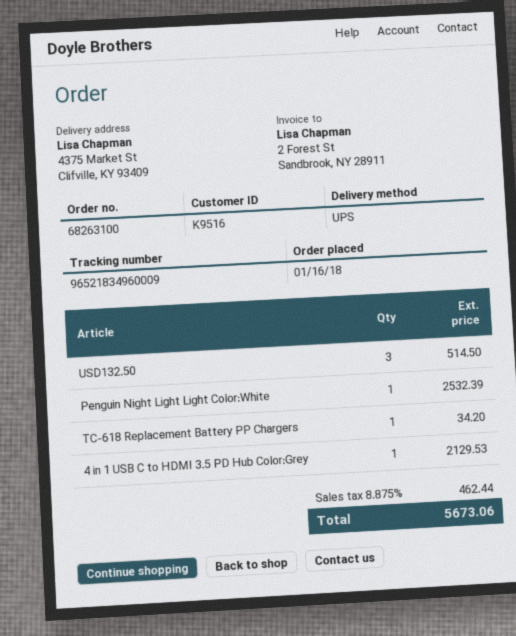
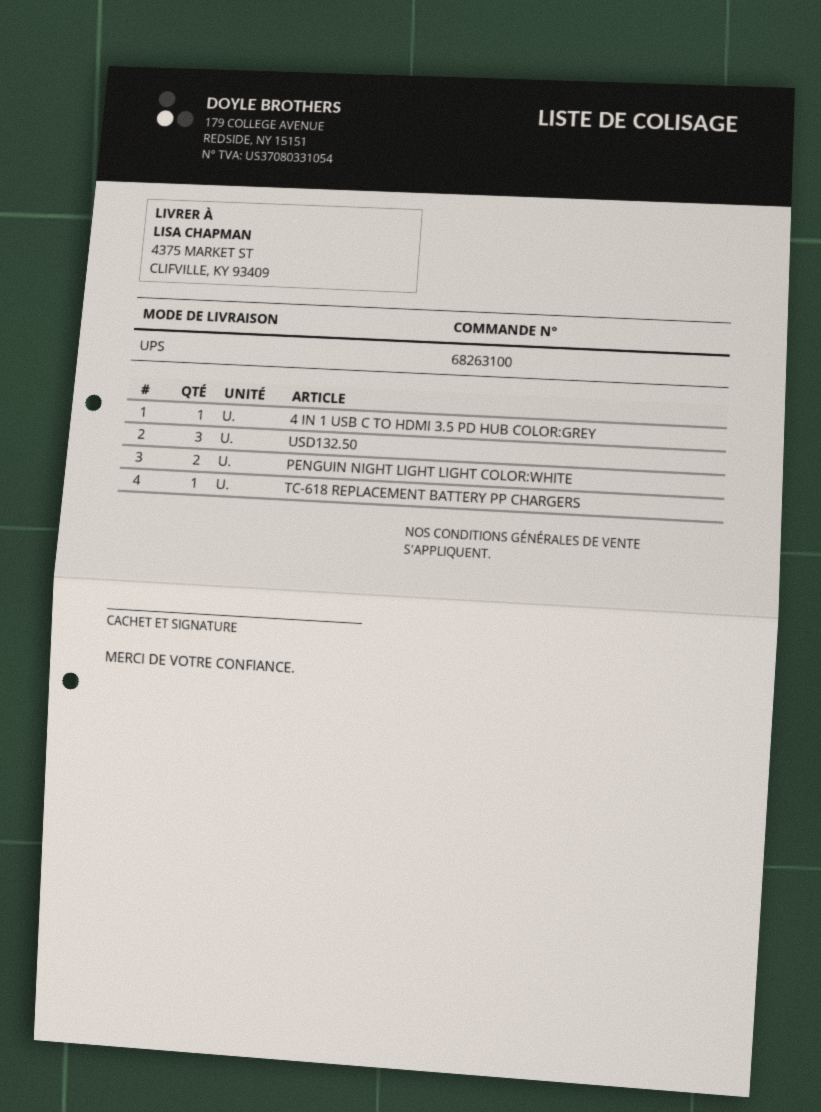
Penguin Night Light Light Color:White: 1 -> 2

